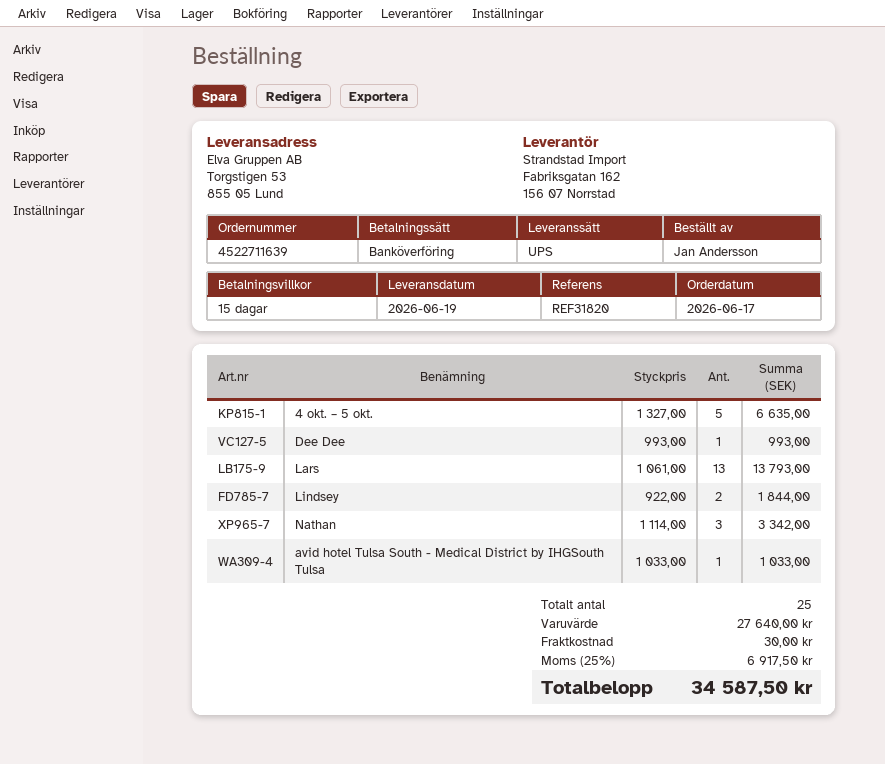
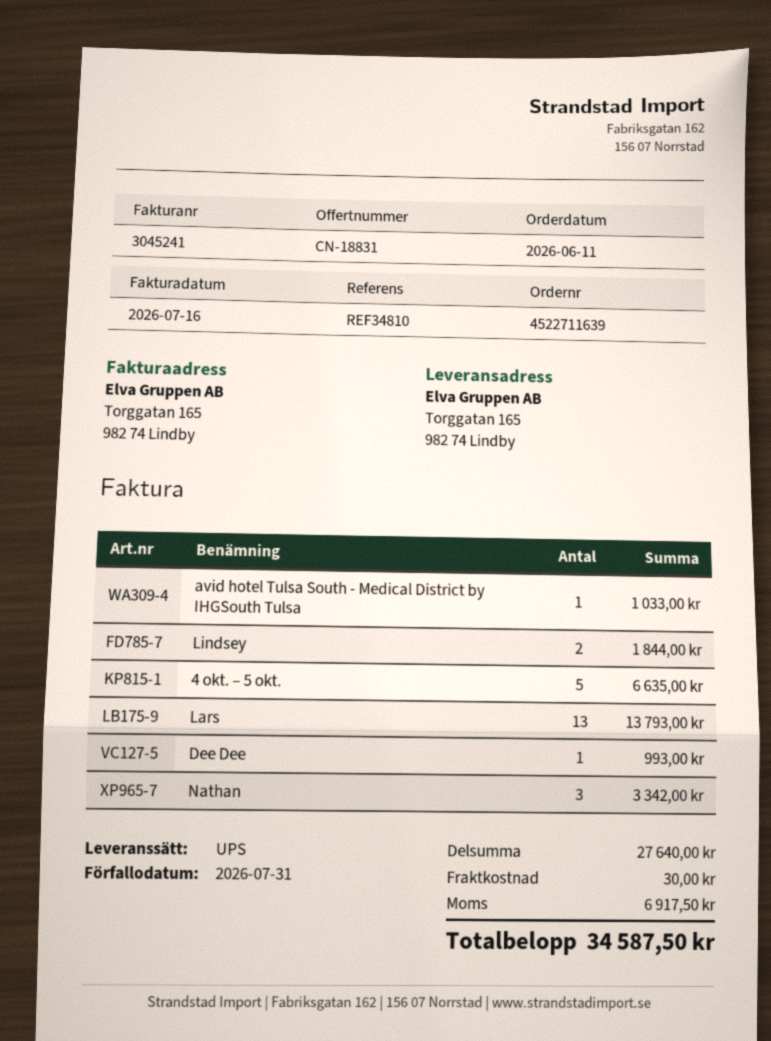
order date: 2026-06-17 -> 2026-06-11
reference: REF31820 -> REF34810
ship to: Torgstigen 53, 855 05 Lund -> Torggatan 165, 982 74 Lindby

